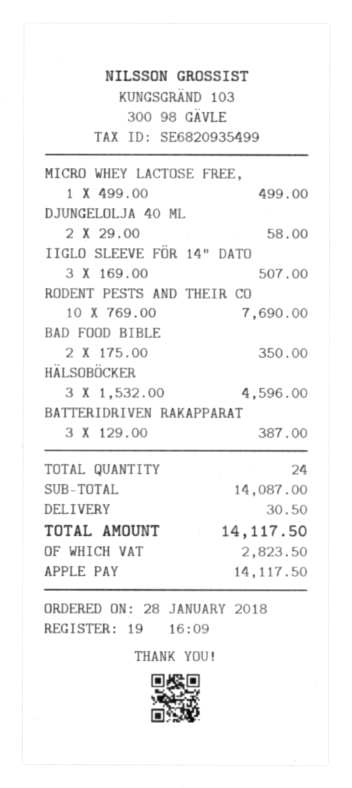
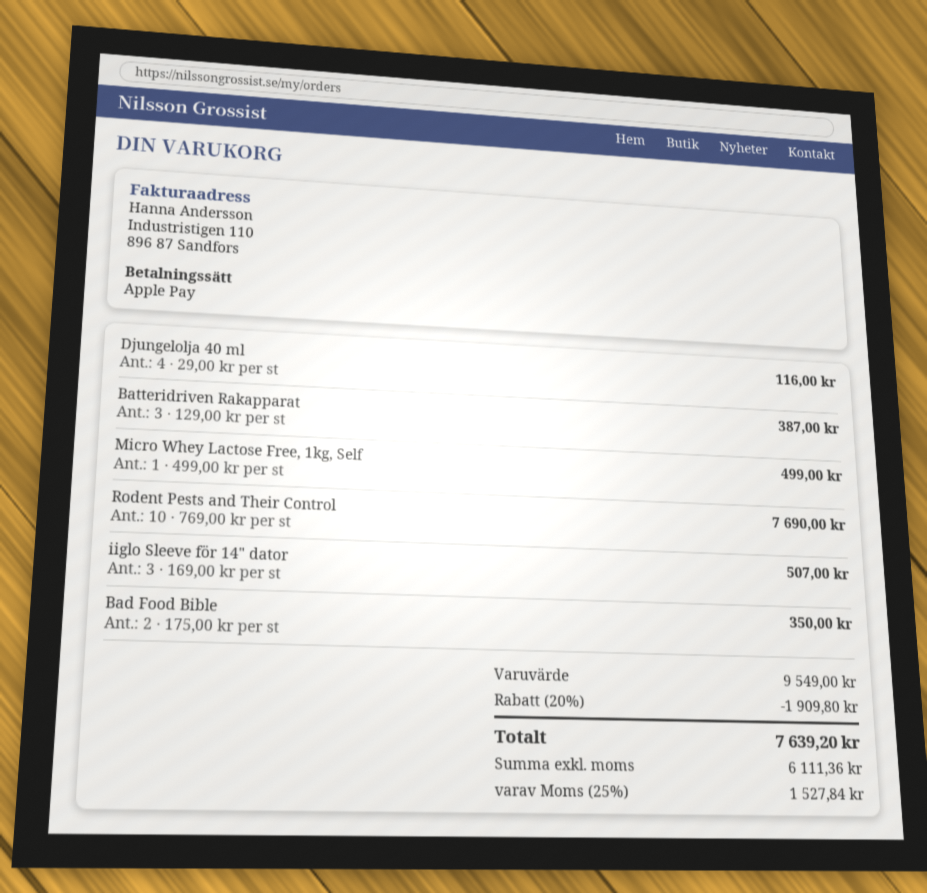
DJUNGELOLJA 40 ML: 2 x 29.00 = 58.00 -> 4 x 29.00 = 116.00
HÄLSOBÖCKER: 3 x 1532.00 = 4596.00 -> none
subtotal: 14087.00 -> 9549.00
discount: none -> 20% = 1909.80
shipping: 30.50 -> none
tax: 2823.50 -> 1527.84
total: 14117.50 -> 7639.20

